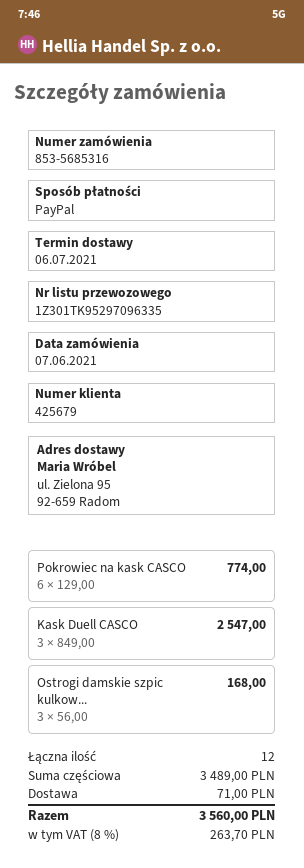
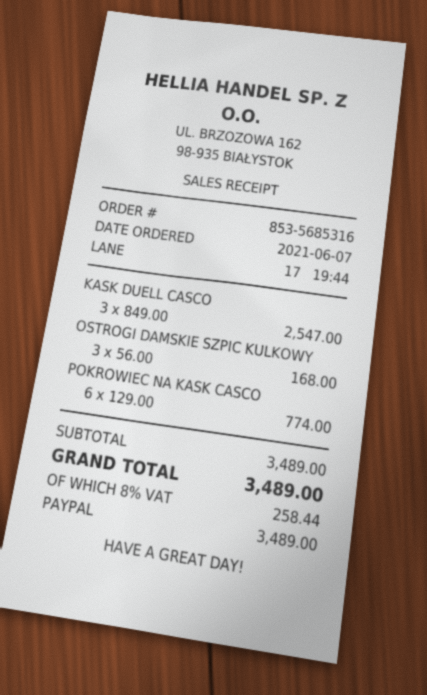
shipping: 71.00 -> none
tax: 8% = 263.70 -> 8% = 258.44
total: 3560.00 -> 3489.00

